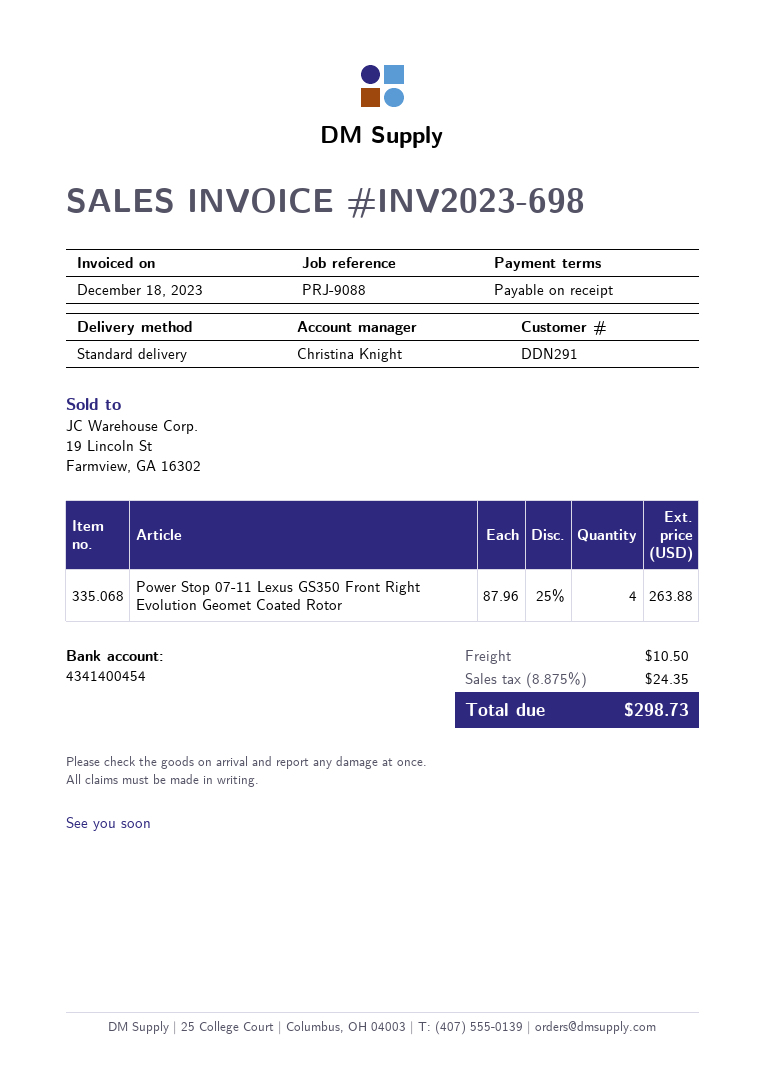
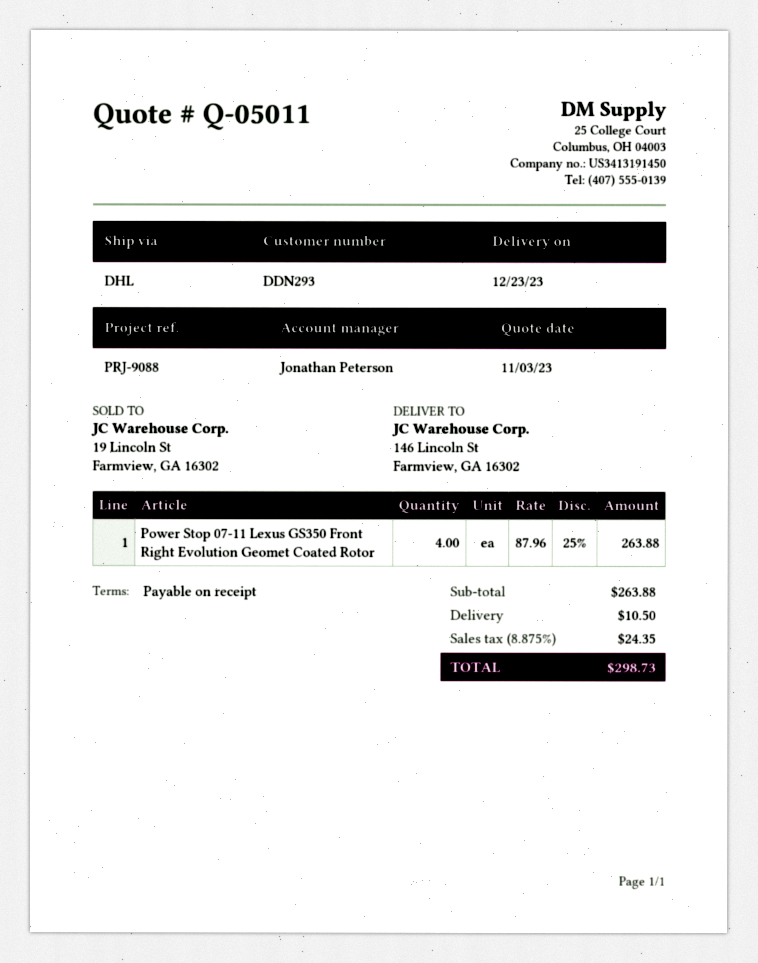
customer number: DDN291 -> DDN293
sales rep: Christina Knight -> Jonathan Peterson
shipping method: standard -> DHL

